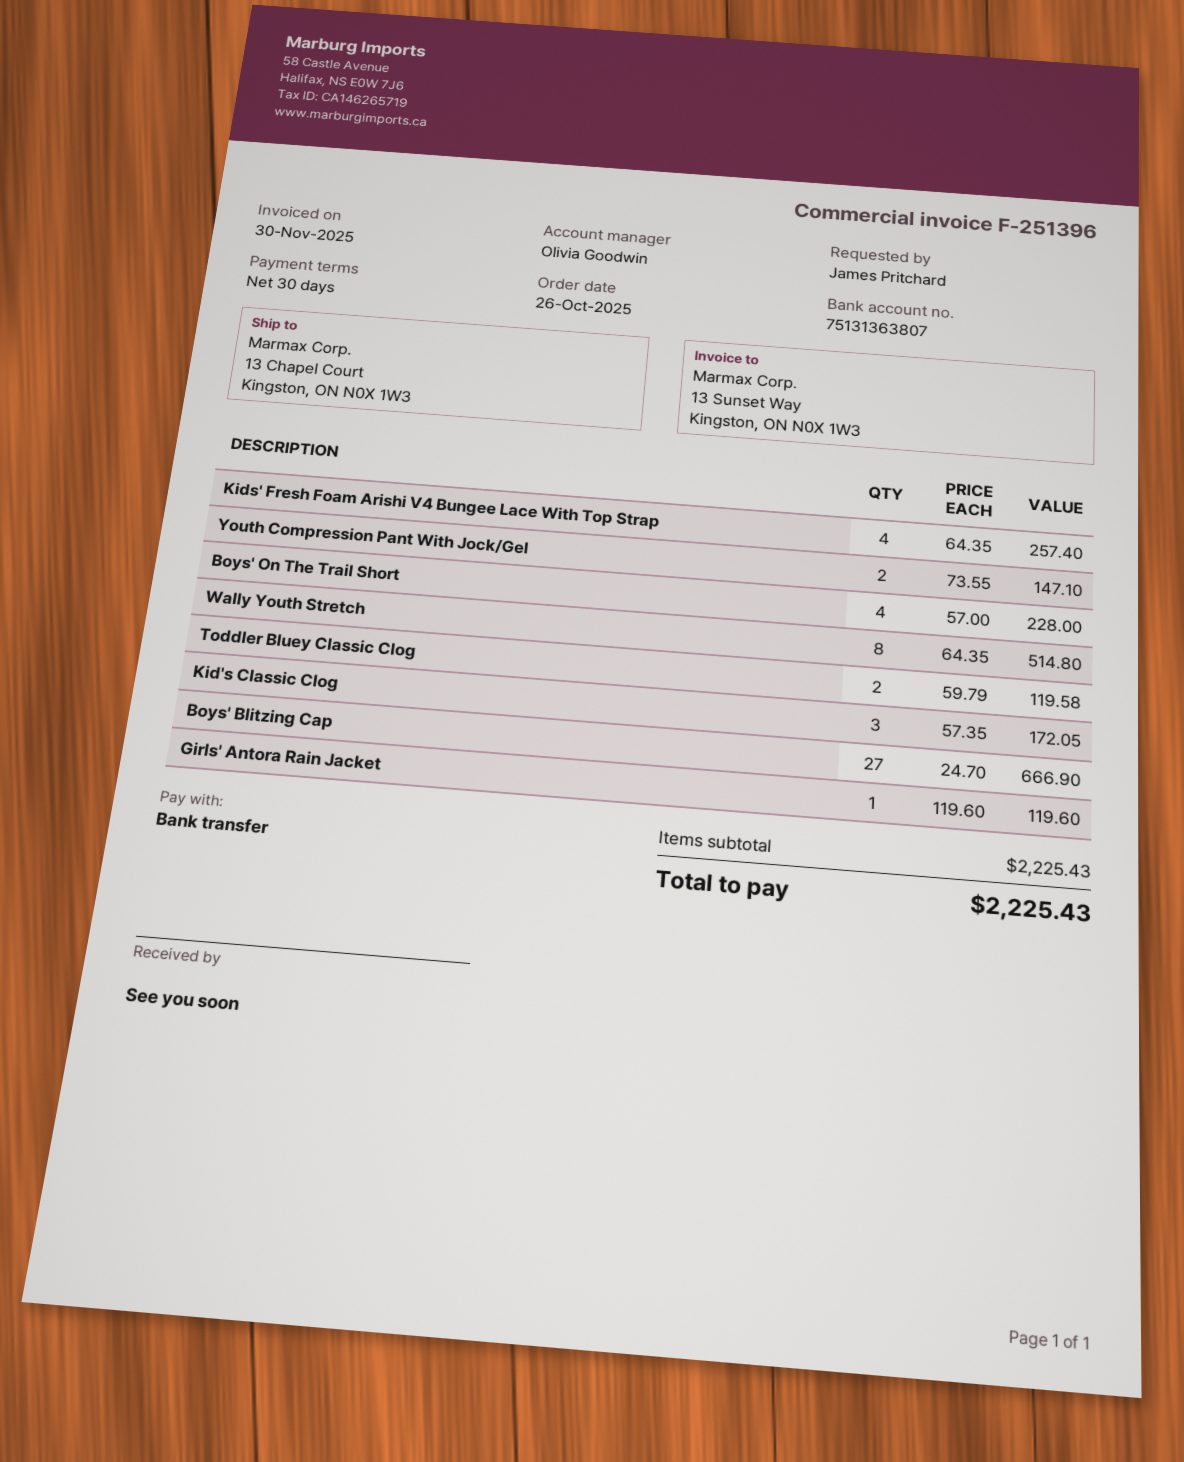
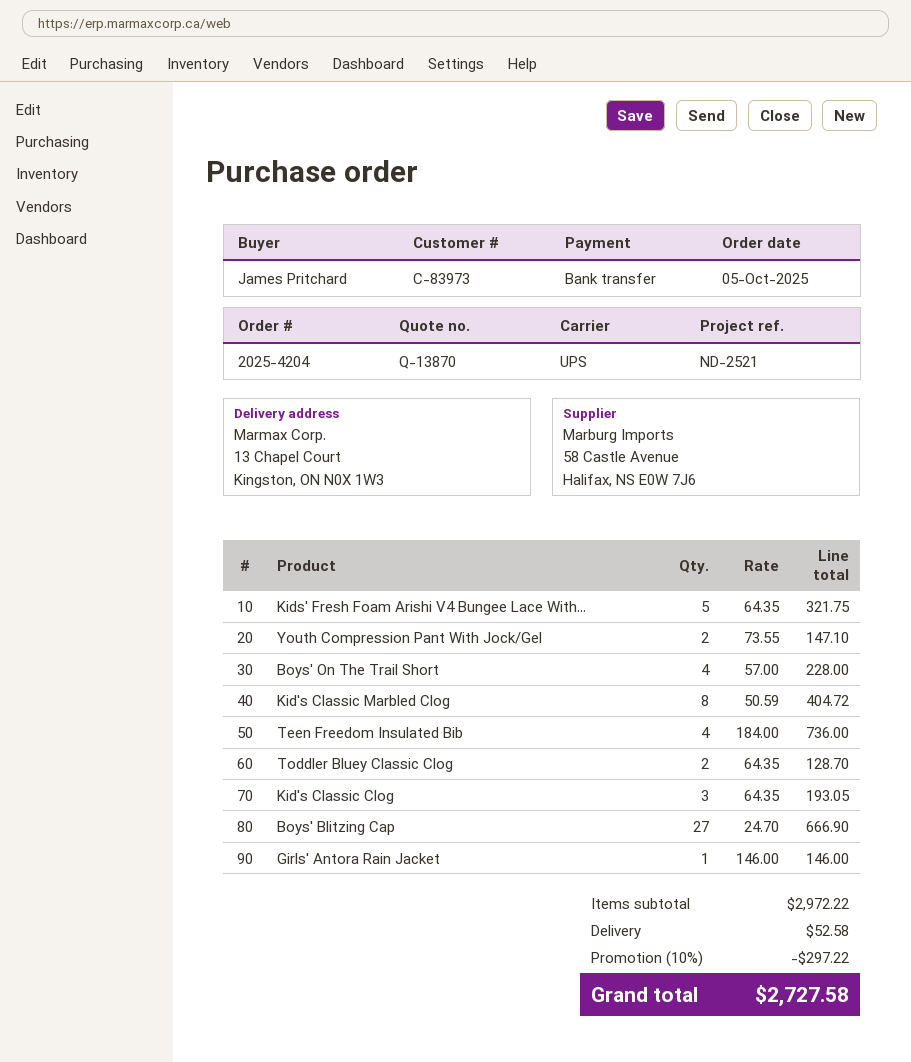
order date: 2025-10-26 -> 2025-10-05
Kids' Fresh Foam Arishi V4 Bungee Lace With Top Strap: 4 x 64.35 = 257.40 -> 5 x 64.35 = 321.75
Wally Youth Stretch: 8 x 64.35 = 514.80 -> none
Toddler Bluey Classic Clog: 2 x 59.79 = 119.58 -> 2 x 64.35 = 128.70
Kid's Classic Clog: 3 x 57.35 = 172.05 -> 3 x 64.35 = 193.05
Girls' Antora Rain Jacket: 1 x 119.60 = 119.60 -> 1 x 146.00 = 146.00
Kid's Classic Marbled Clog: none -> 8 x 50.59 = 404.72
Teen Freedom Insulated Bib: none -> 4 x 184.00 = 736.00
subtotal: 2225.43 -> 2972.22
discount: none -> 10% = 297.22
shipping: none -> 52.58
total: 2225.43 -> 2727.58

